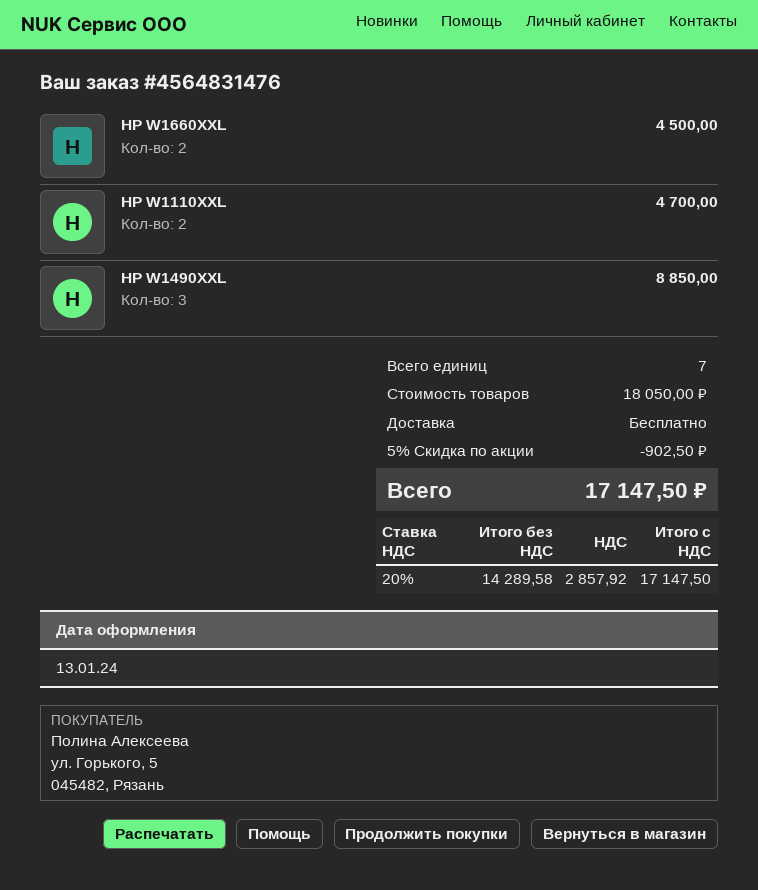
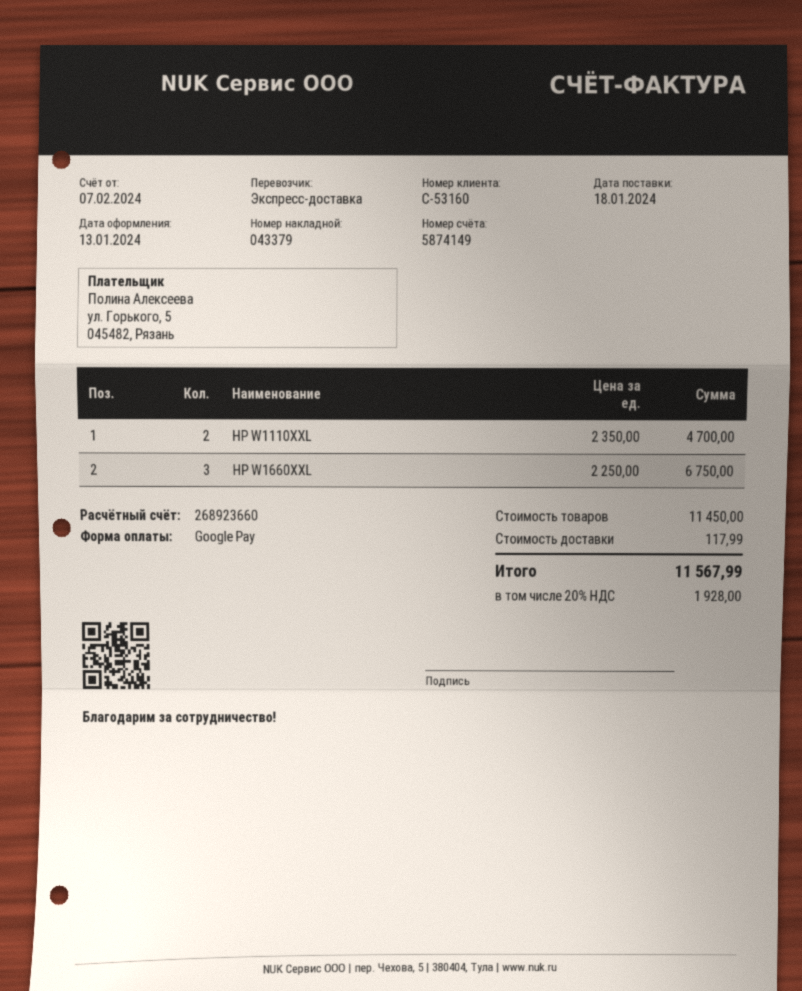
HP W1660XXL: 2 for 4500.00 -> 3 for 6750.00
HP W1490XXL: 3 for 8850.00 -> none
subtotal: 18050.00 -> 11450.00
discount: 5% = 902.50 -> none
shipping: 0.00 -> 117.99
tax: 20% = 2857.92 -> 20% = 1928.00
total: 17147.50 -> 11567.99

